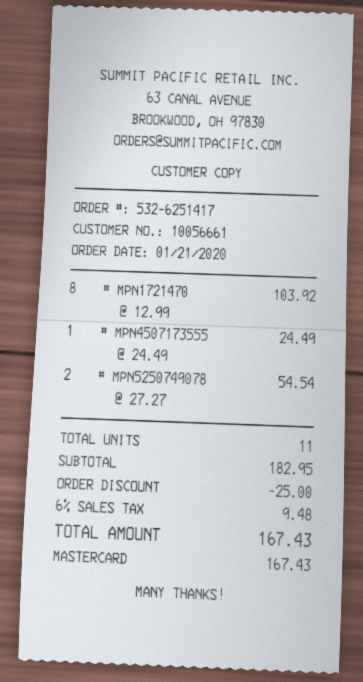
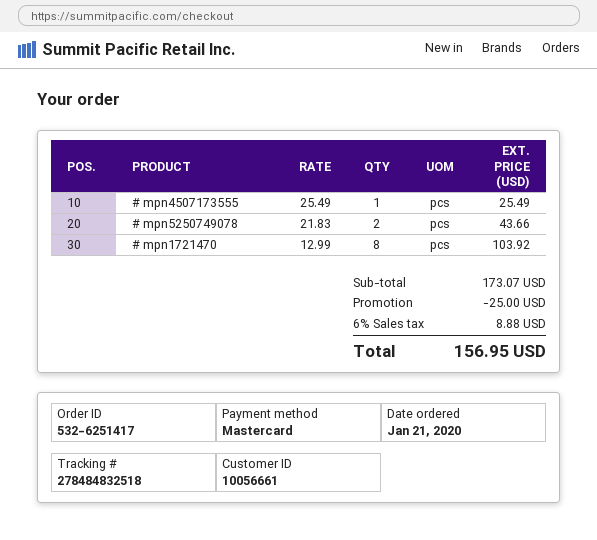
# MPN4507173555: 1 x 24.49 = 24.49 -> 1 x 25.49 = 25.49
# MPN5250749078: 2 x 27.27 = 54.54 -> 2 x 21.83 = 43.66
subtotal: 182.95 -> 173.07
tax: 6% = 9.48 -> 6% = 8.88
total: 167.43 -> 156.95

